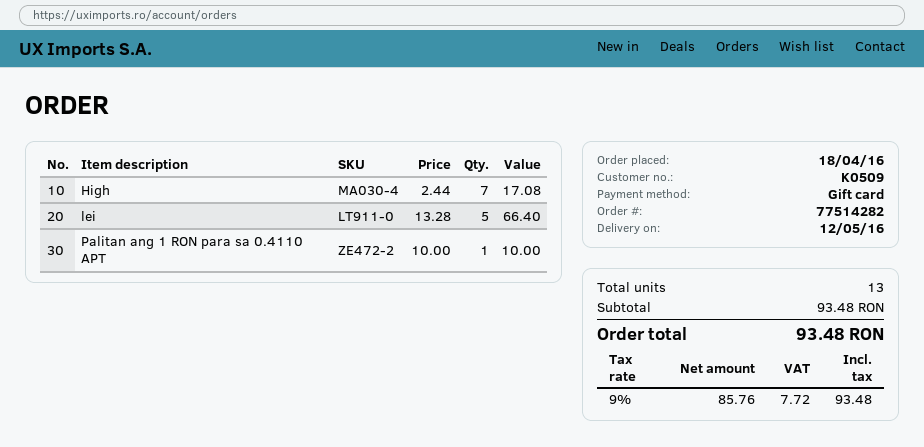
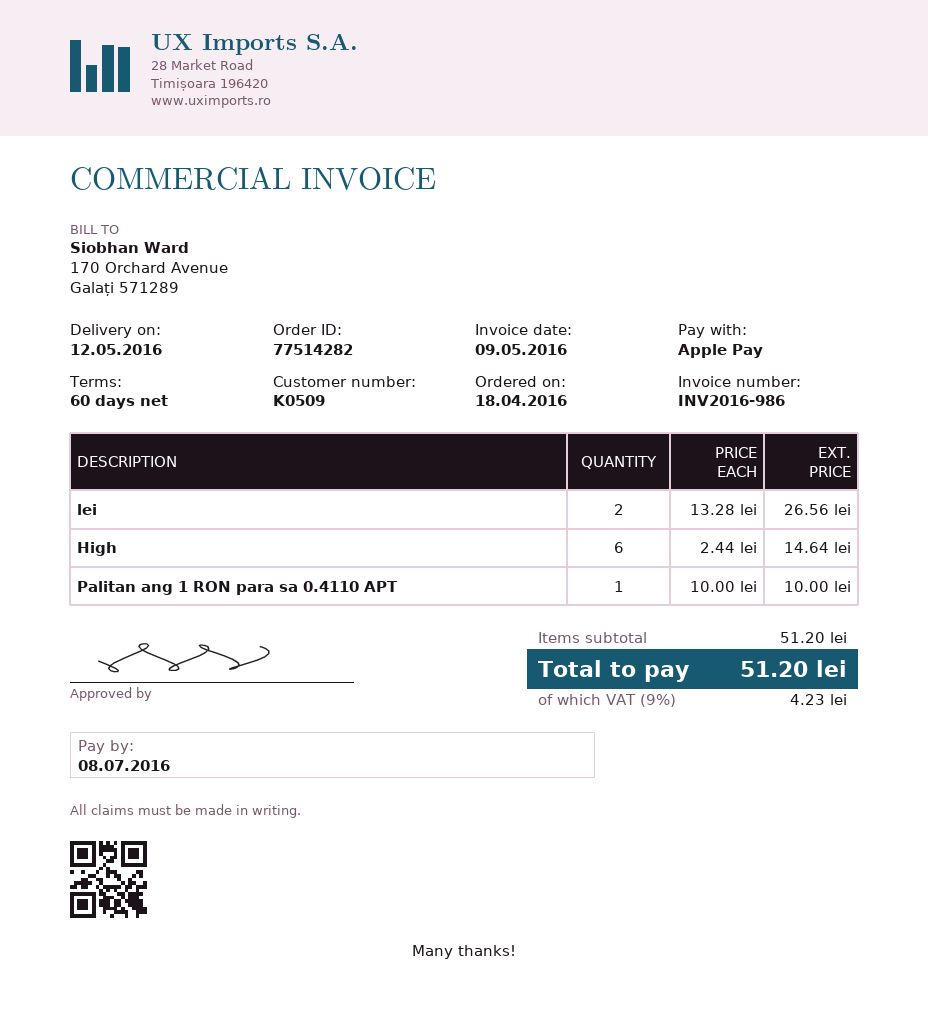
payment method: gift card -> Apple Pay
High: 7 x 2.44 = 17.08 -> 6 x 2.44 = 14.64
lei: 5 x 13.28 = 66.40 -> 2 x 13.28 = 26.56
subtotal: 93.48 -> 51.20
tax: 9% = 7.72 -> 9% = 4.23
total: 93.48 -> 51.20

